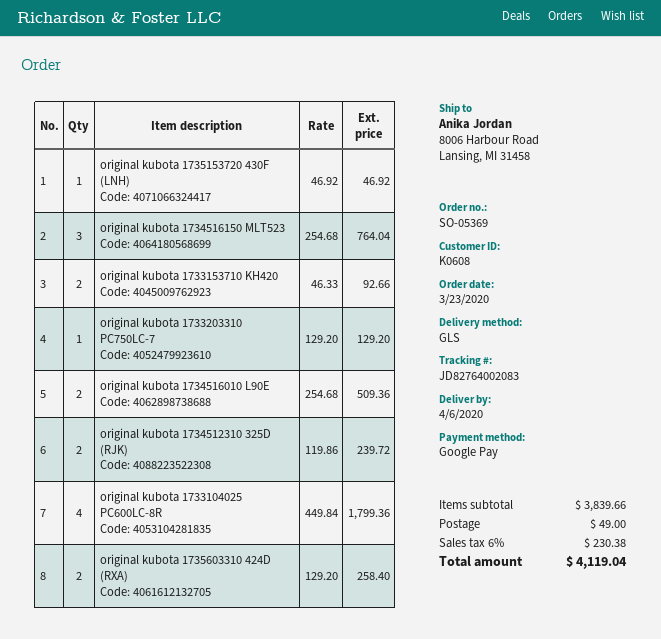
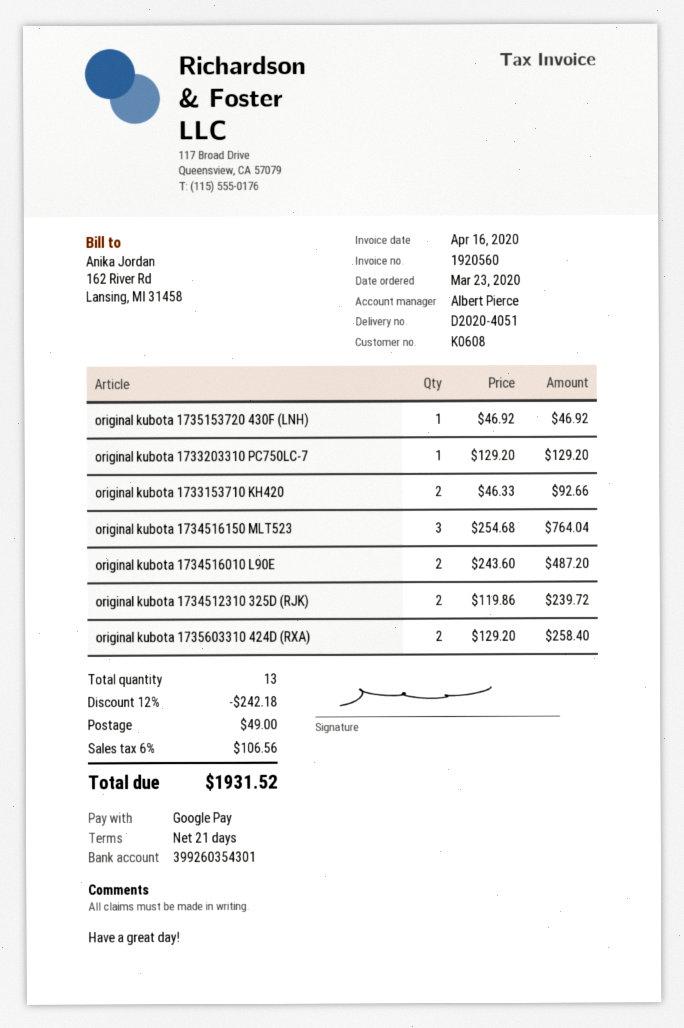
original kubota 1734516010 L90E: 2 x 254.68 = 509.36 -> 2 x 243.60 = 487.20
original kubota 1733104025 PC600LC-8R: 4 x 449.84 = 1799.36 -> none
discount: none -> 12% = 242.18
tax: 6% = 230.38 -> 6% = 106.56
total: 4119.04 -> 1931.52

